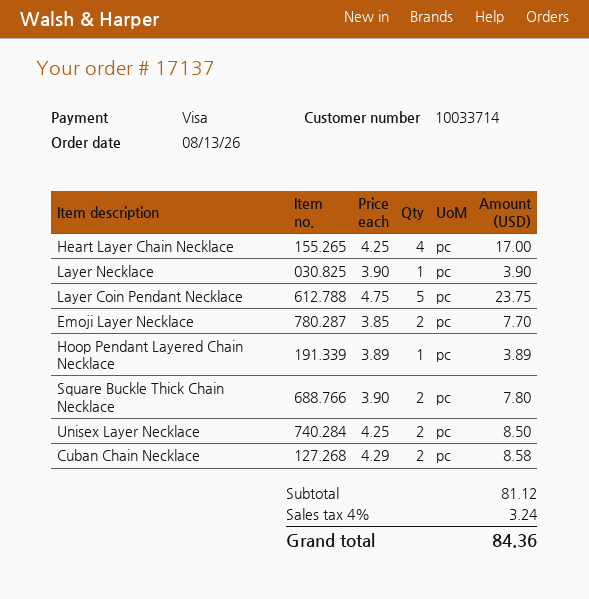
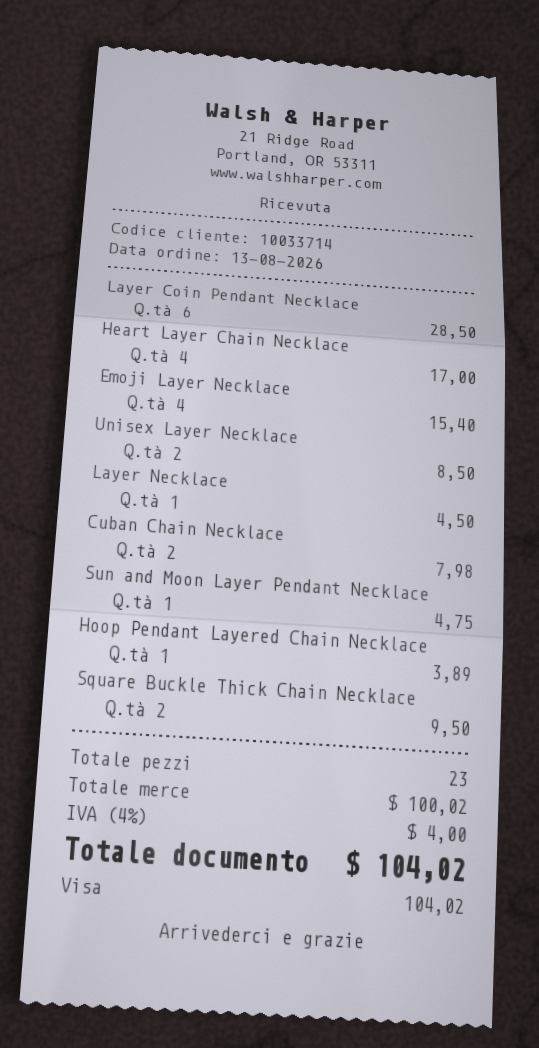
Layer Necklace: 1 for 3.90 -> 1 for 4.50
Layer Coin Pendant Necklace: 5 for 23.75 -> 6 for 28.50
Emoji Layer Necklace: 2 for 7.70 -> 4 for 15.40
Square Buckle Thick Chain Necklace: 2 for 7.80 -> 2 for 9.50
Cuban Chain Necklace: 2 for 8.58 -> 2 for 7.98
Sun and Moon Layer Pendant Necklace: none -> 1 for 4.75
subtotal: 81.12 -> 100.02
tax: 4% = 3.24 -> 4% = 4.00
total: 84.36 -> 104.02

